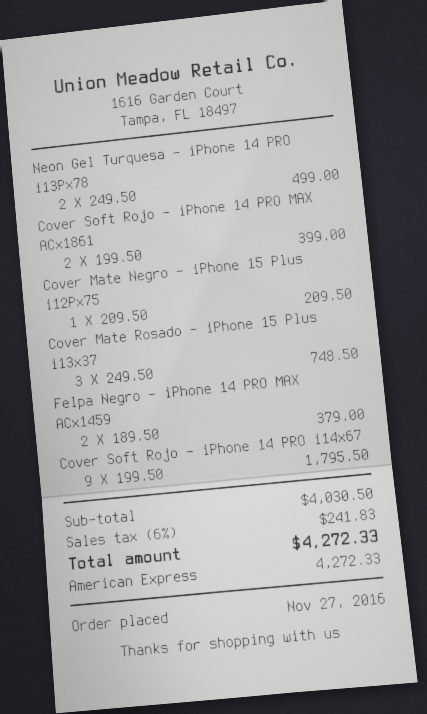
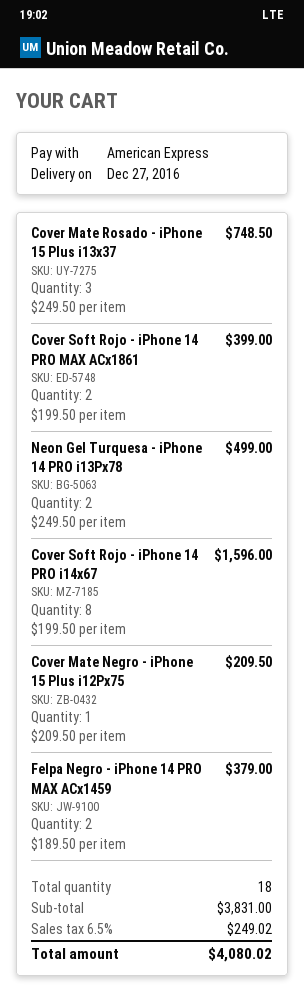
Cover Soft Rojo - iPhone 14 PRO i14x67: 9 x 199.50 = 1795.50 -> 8 x 199.50 = 1596.00
subtotal: 4030.50 -> 3831.00
tax: 6% = 241.83 -> 6.5% = 249.02
total: 4272.33 -> 4080.02

